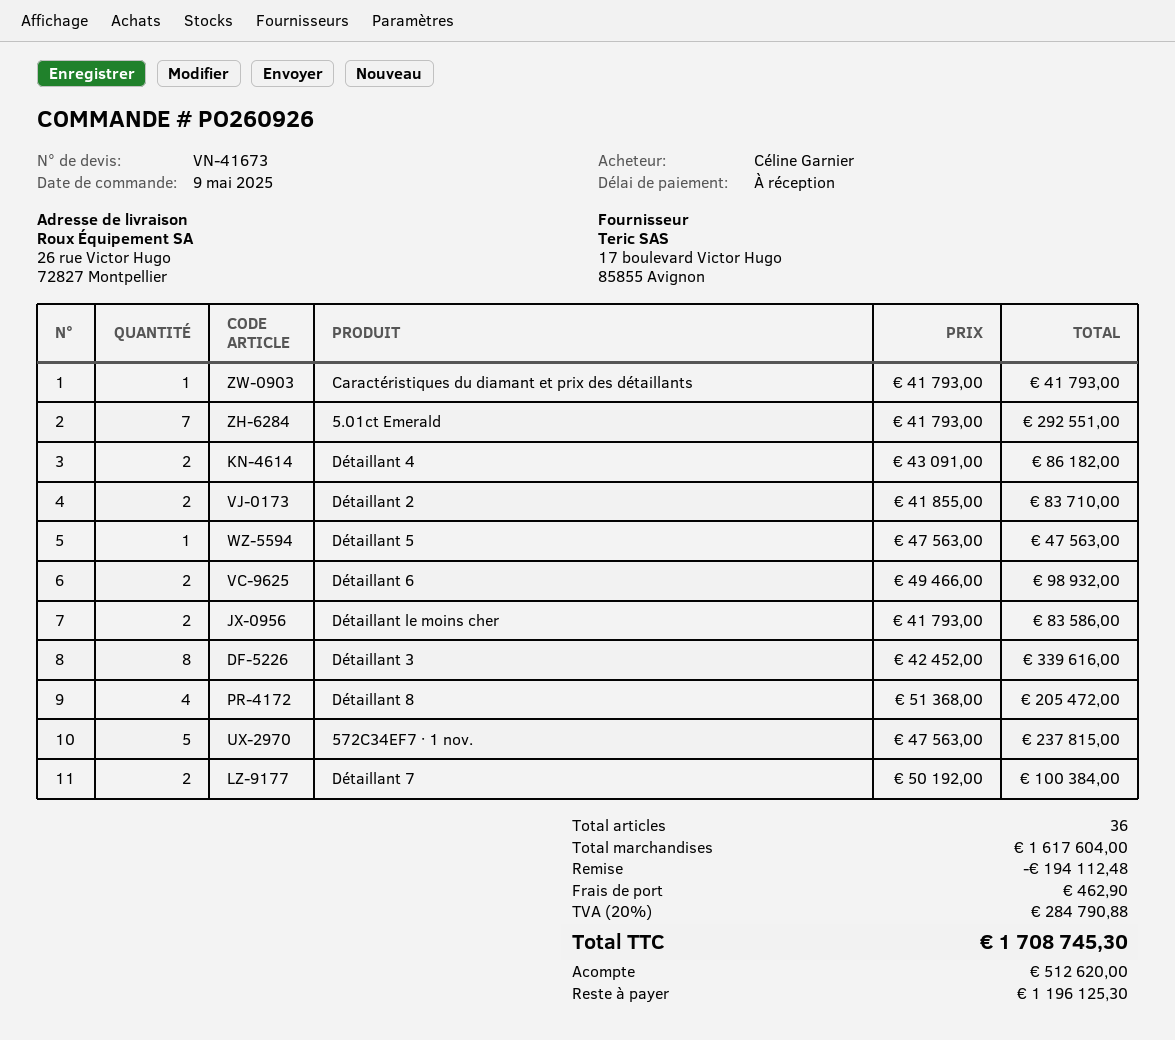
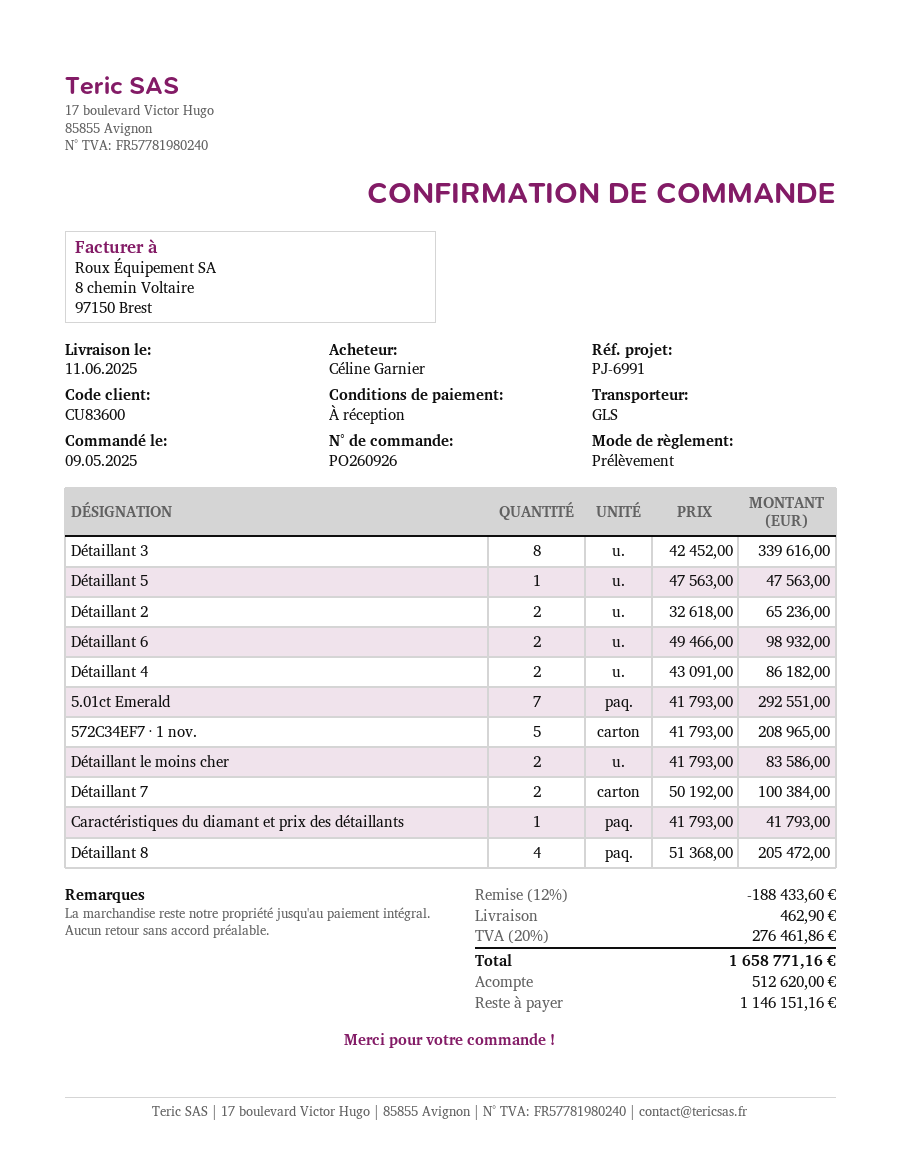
Détaillant 2: 2 x 41855.00 = 83710.00 -> 2 x 32618.00 = 65236.00
572C34EF7 · 1 nov.: 5 x 47563.00 = 237815.00 -> 5 x 41793.00 = 208965.00
discount: 194112.48 -> 188433.60
tax: 20% = 284790.88 -> 20% = 276461.86
total: 1708745.30 -> 1658771.16
balance: 1196125.30 -> 1146151.16

